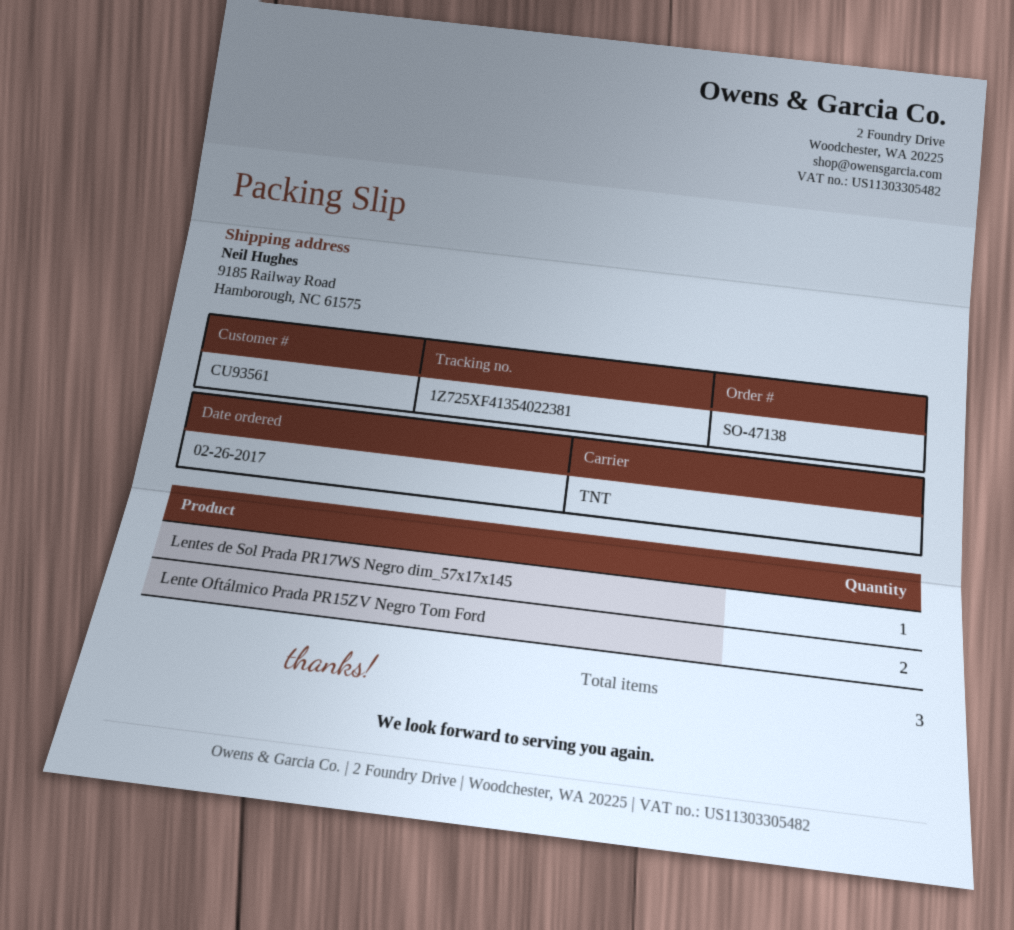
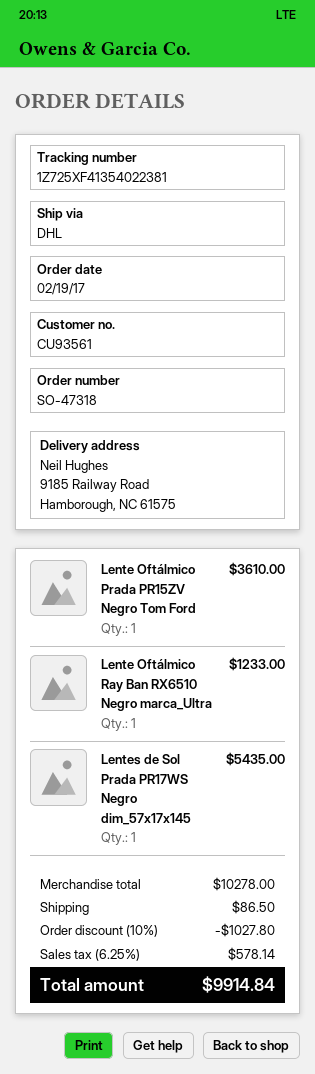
order number: SO-47138 -> SO-47318
order date: 2017-02-26 -> 2017-02-19
shipping method: TNT -> DHL
Lente Oftálmico Prada PR15ZV Negro Tom Ford: 2 -> 1
Lente Oftálmico Ray Ban RX6510 Negro marca_Ultra: none -> 1

